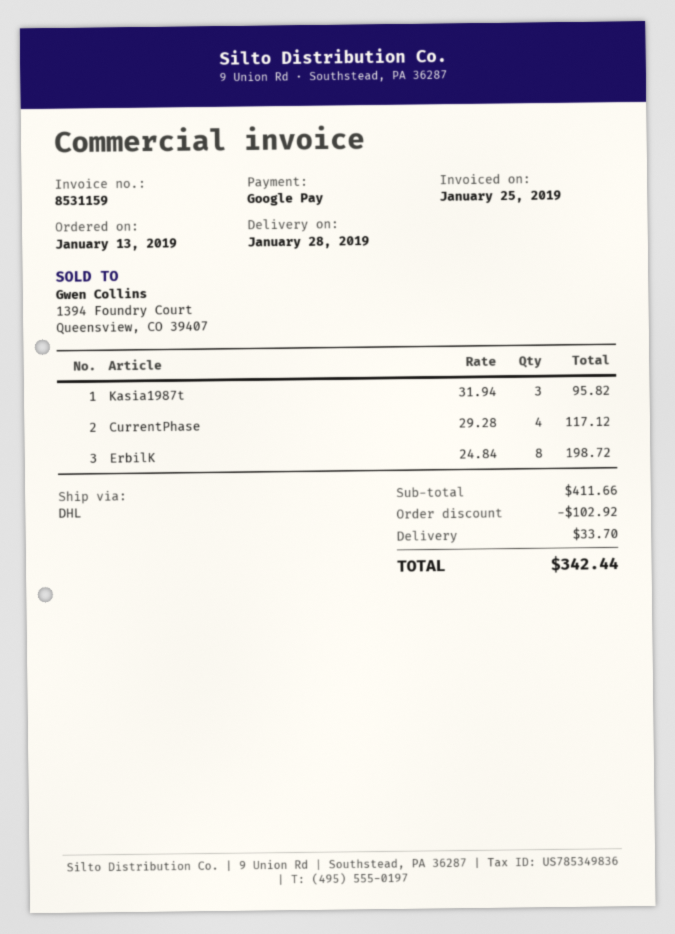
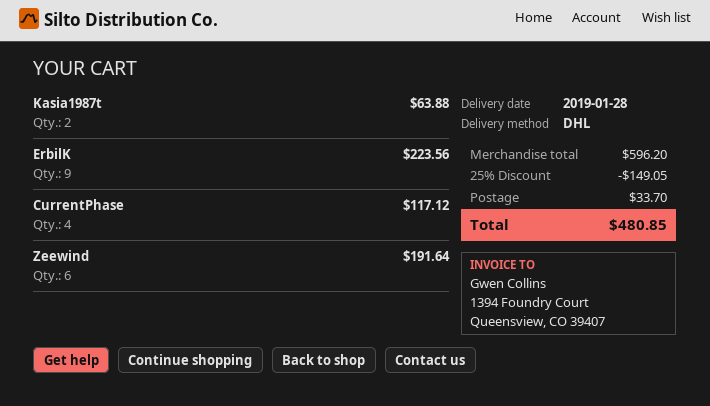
Kasia1987t: 3 for 95.82 -> 2 for 63.88
ErbilK: 8 for 198.72 -> 9 for 223.56
Zeewind: none -> 6 for 191.64
subtotal: 411.66 -> 596.20
discount: 102.92 -> 149.05
total: 342.44 -> 480.85

